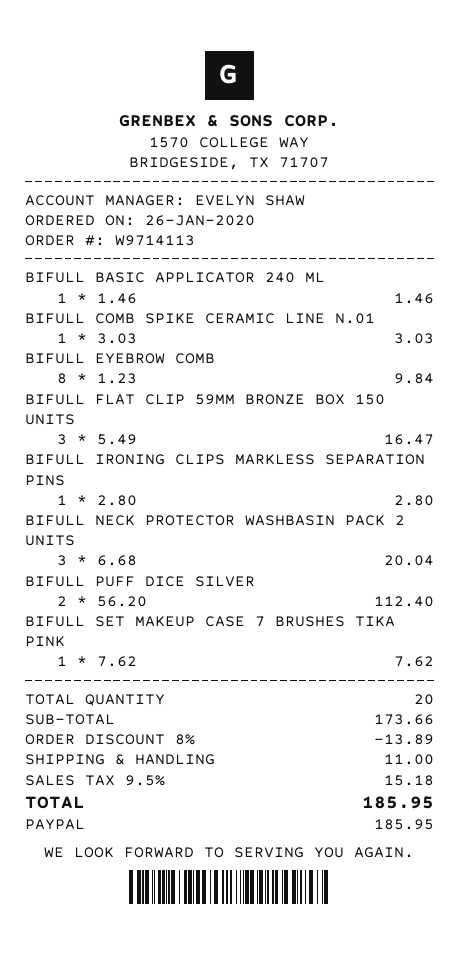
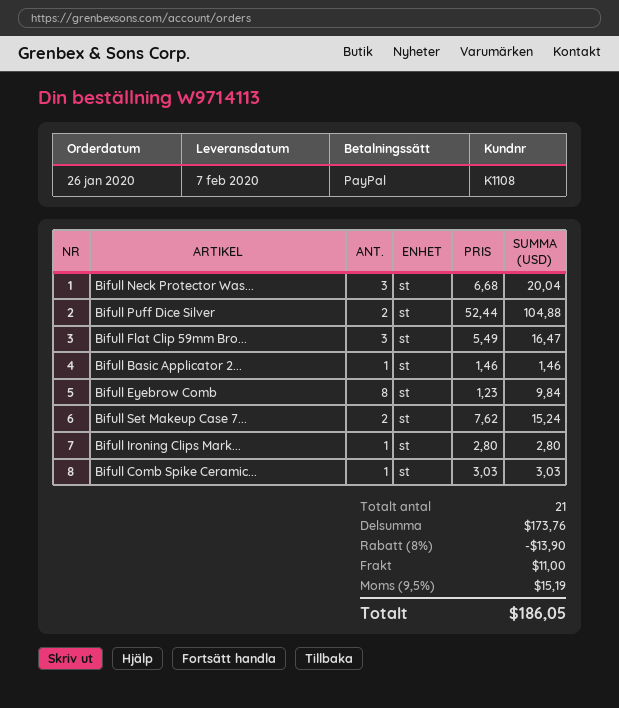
BIFULL PUFF DICE SILVER: 2 x 56.20 = 112.40 -> 2 x 52.44 = 104.88
BIFULL SET MAKEUP CASE 7 BRUSHES TIKA PINK: 1 x 7.62 = 7.62 -> 2 x 7.62 = 15.24
total quantity: 20 -> 21
subtotal: 173.66 -> 173.76
discount: 8% = 13.89 -> 8% = 13.90
tax: 9.5% = 15.18 -> 9.5% = 15.19
total: 185.95 -> 186.05

